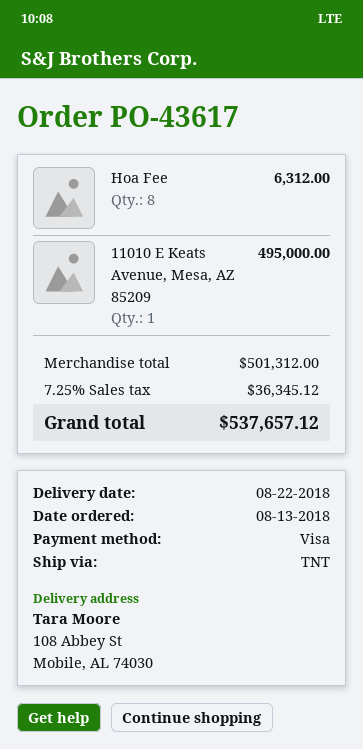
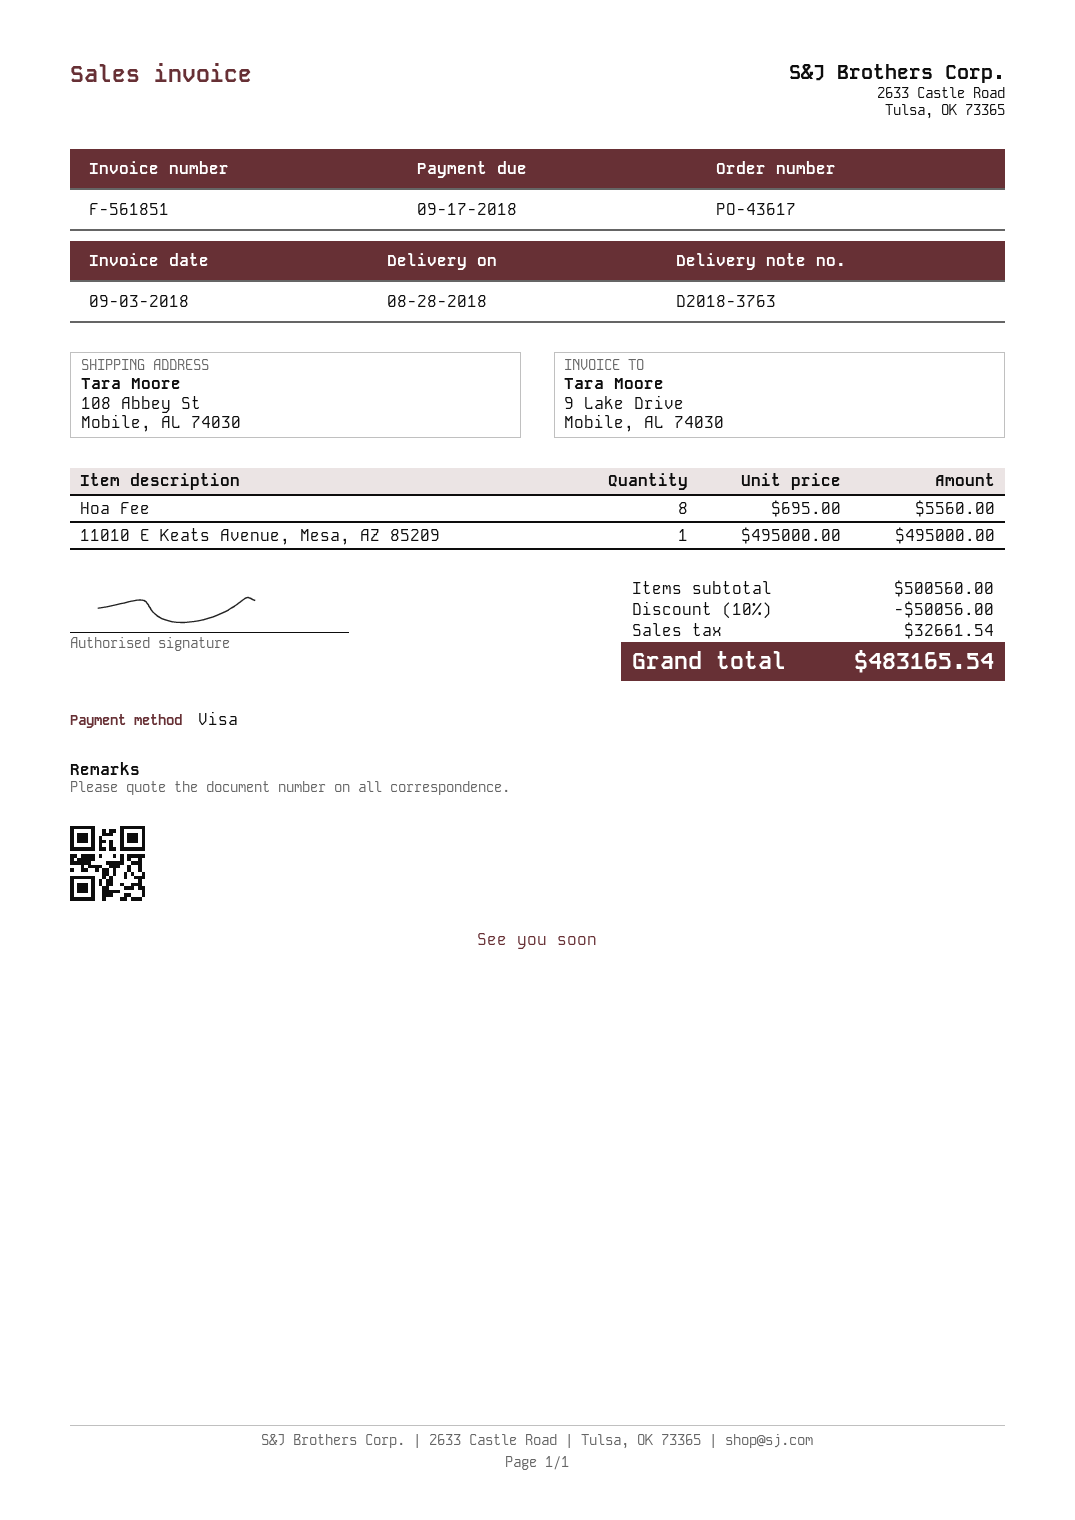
delivery date: 2018-08-22 -> 2018-08-28
Hoa Fee: 8 for 6312.00 -> 8 for 5560.00
subtotal: 501312.00 -> 500560.00
discount: none -> 10% = 50056.00
tax: 36345.12 -> 32661.54
total: 537657.12 -> 483165.54

